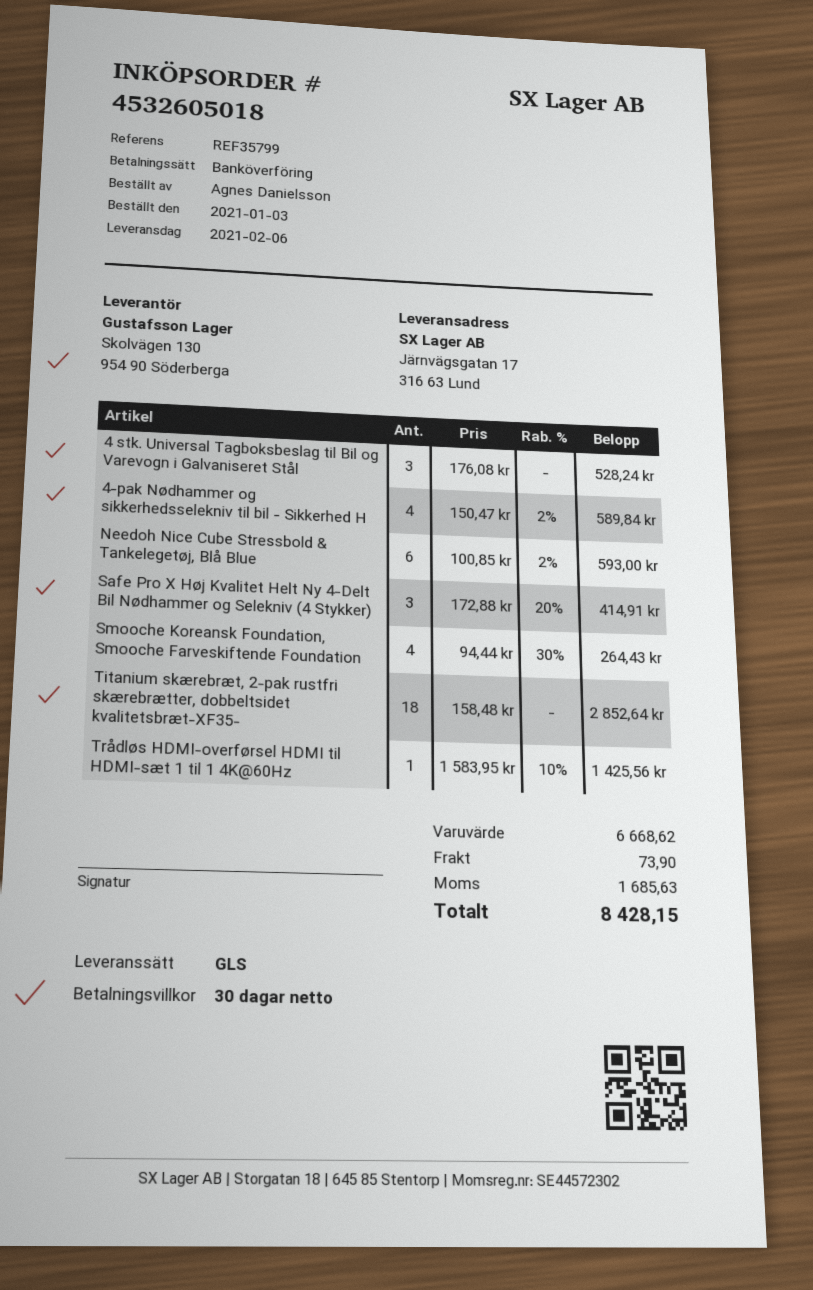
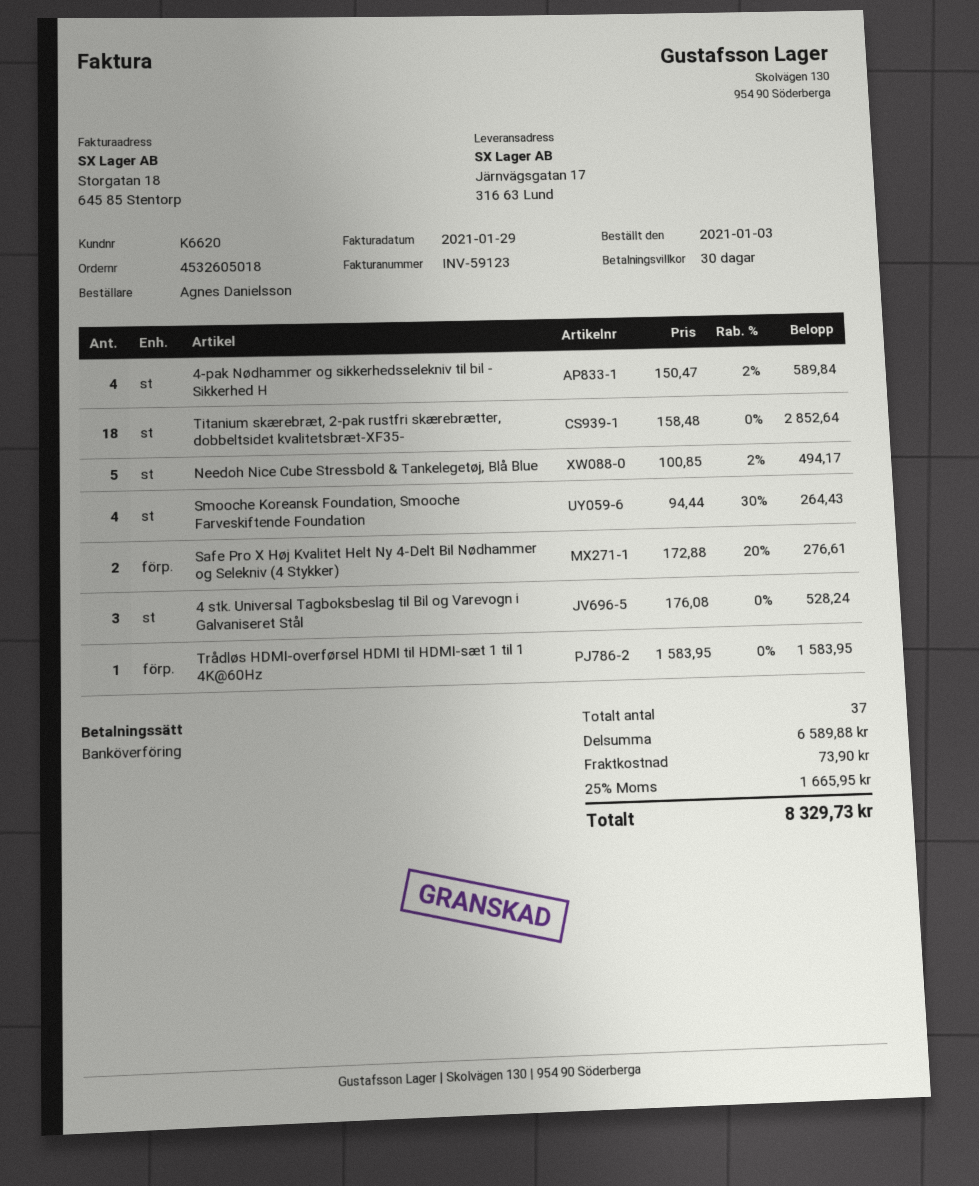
Needoh Nice Cube Stressbold & Tankelegetøj, Blå Blue: 6 x 100.85 - 2% = 593.00 -> 5 x 100.85 - 2% = 494.17
Safe Pro X Høj Kvalitet Helt Ny 4-Delt Bil Nødhammer og Selekniv (4 Stykker): 3 x 172.88 - 20% = 414.91 -> 2 x 172.88 - 20% = 276.61
Trådløs HDMI-overførsel HDMI til HDMI-sæt 1 til 1 4K@60Hz: 1 x 1583.95 - 10% = 1425.56 -> 1 x 1583.95 = 1583.95
subtotal: 6668.62 -> 6589.88
tax: 1685.63 -> 1665.95
total: 8428.15 -> 8329.73

